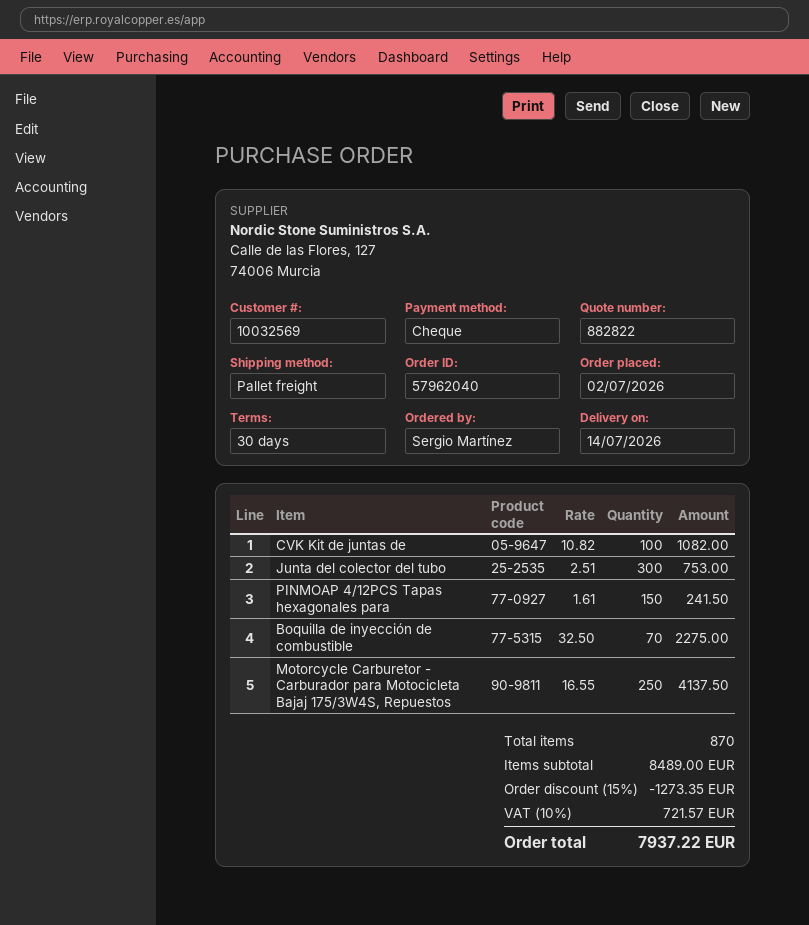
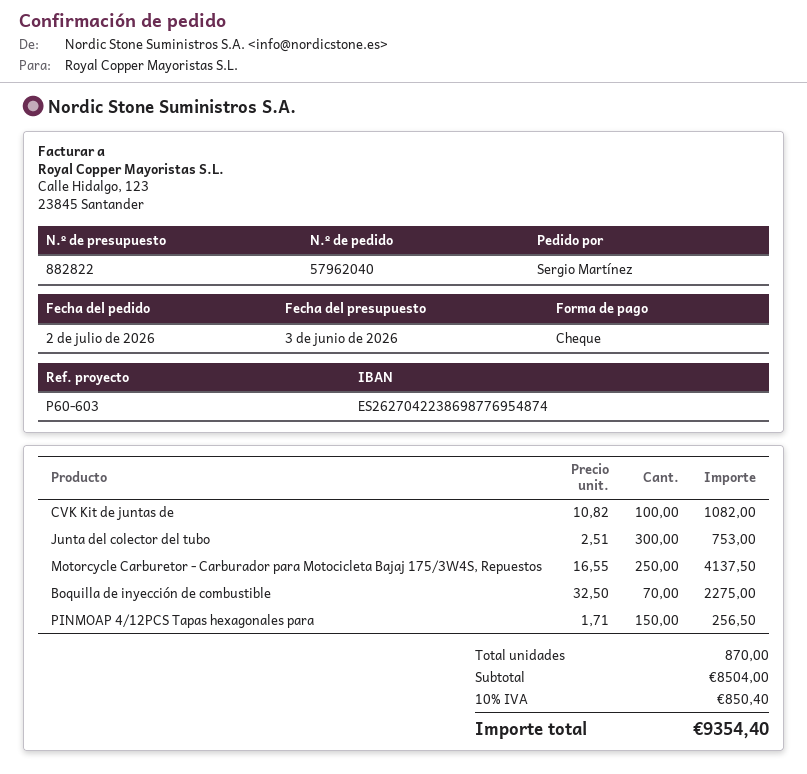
PINMOAP 4/12PCS Tapas hexagonales para: 150 x 1.61 = 241.50 -> 150 x 1.71 = 256.50
subtotal: 8489.00 -> 8504.00
discount: 15% = 1273.35 -> none
tax: 10% = 721.57 -> 10% = 850.40
total: 7937.22 -> 9354.40

